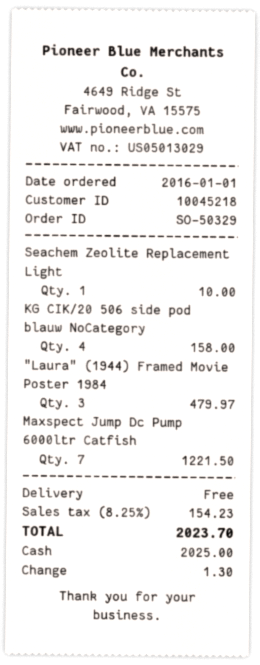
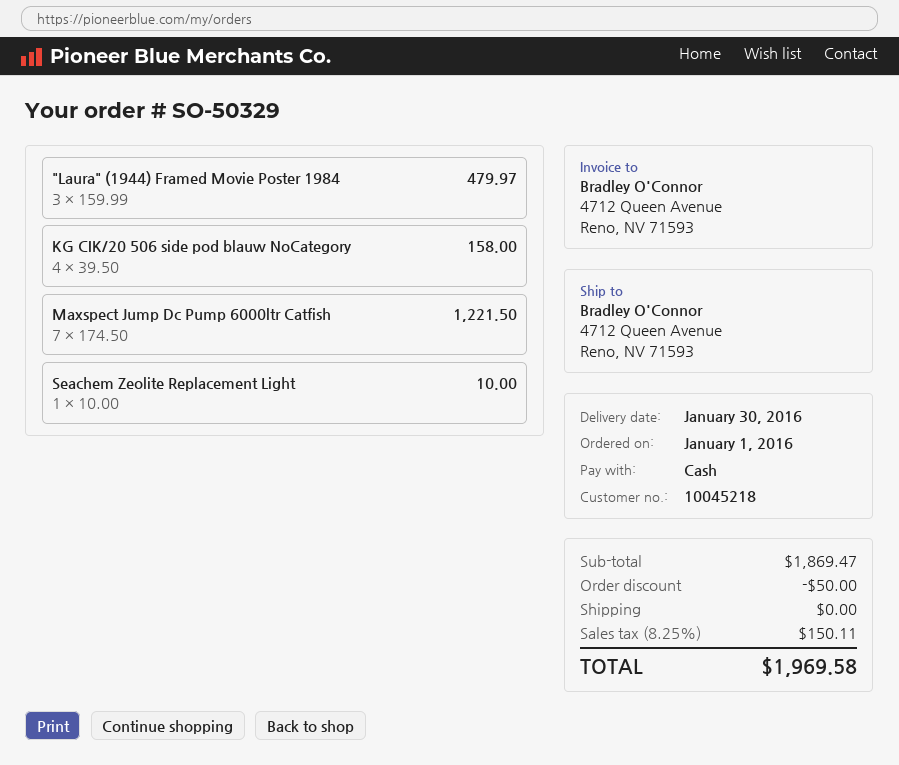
discount: none -> 50.00
tax: 8.25% = 154.23 -> 8.25% = 150.11
total: 2023.70 -> 1969.58

